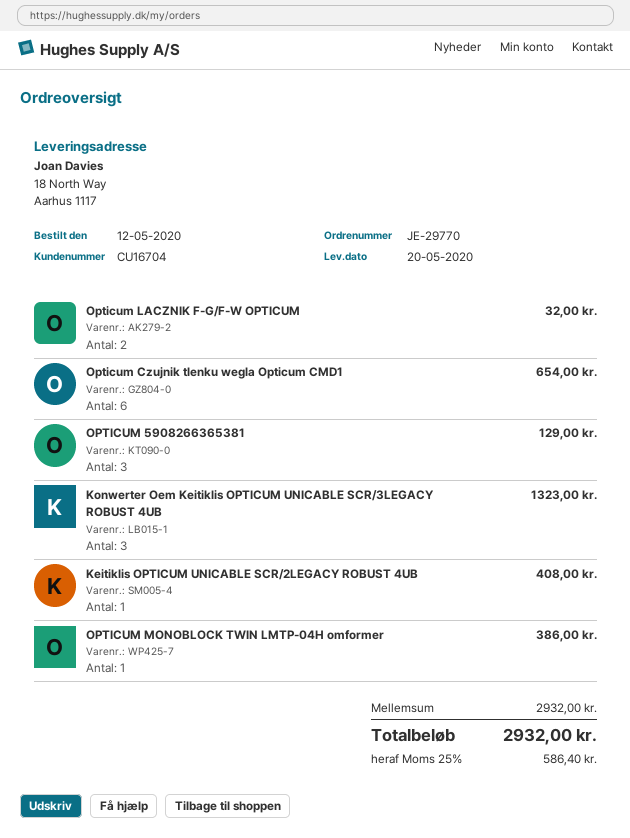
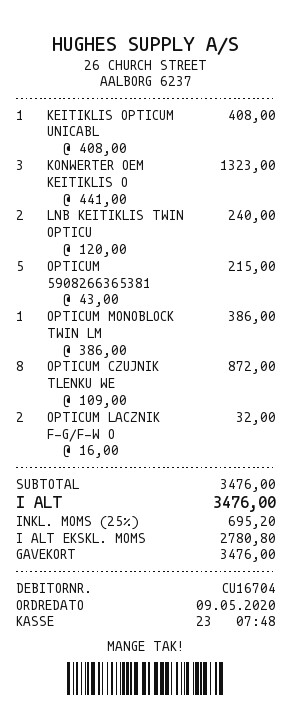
order date: 2020-05-12 -> 2020-05-09
Opticum Czujnik tlenku wegla Opticum CMD1: 6 for 654.00 -> 8 for 872.00
OPTICUM 5908266365381: 3 for 129.00 -> 5 for 215.00
LNB KEITIKLIS TWIN OPTICU: none -> 2 for 240.00
subtotal: 2932.00 -> 3476.00
tax: 25% = 586.40 -> 25% = 695.20
total: 2932.00 -> 3476.00

